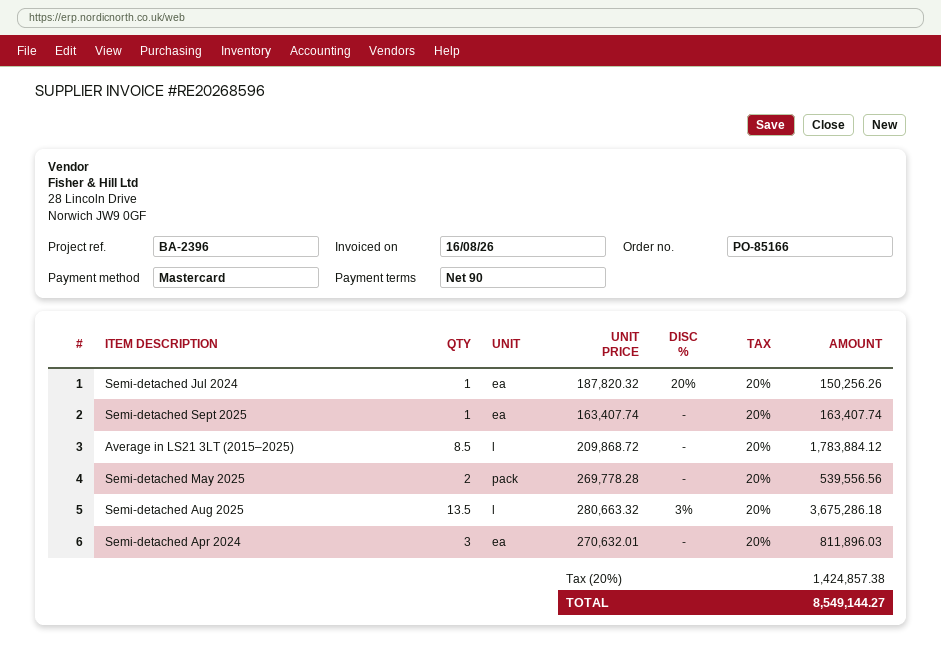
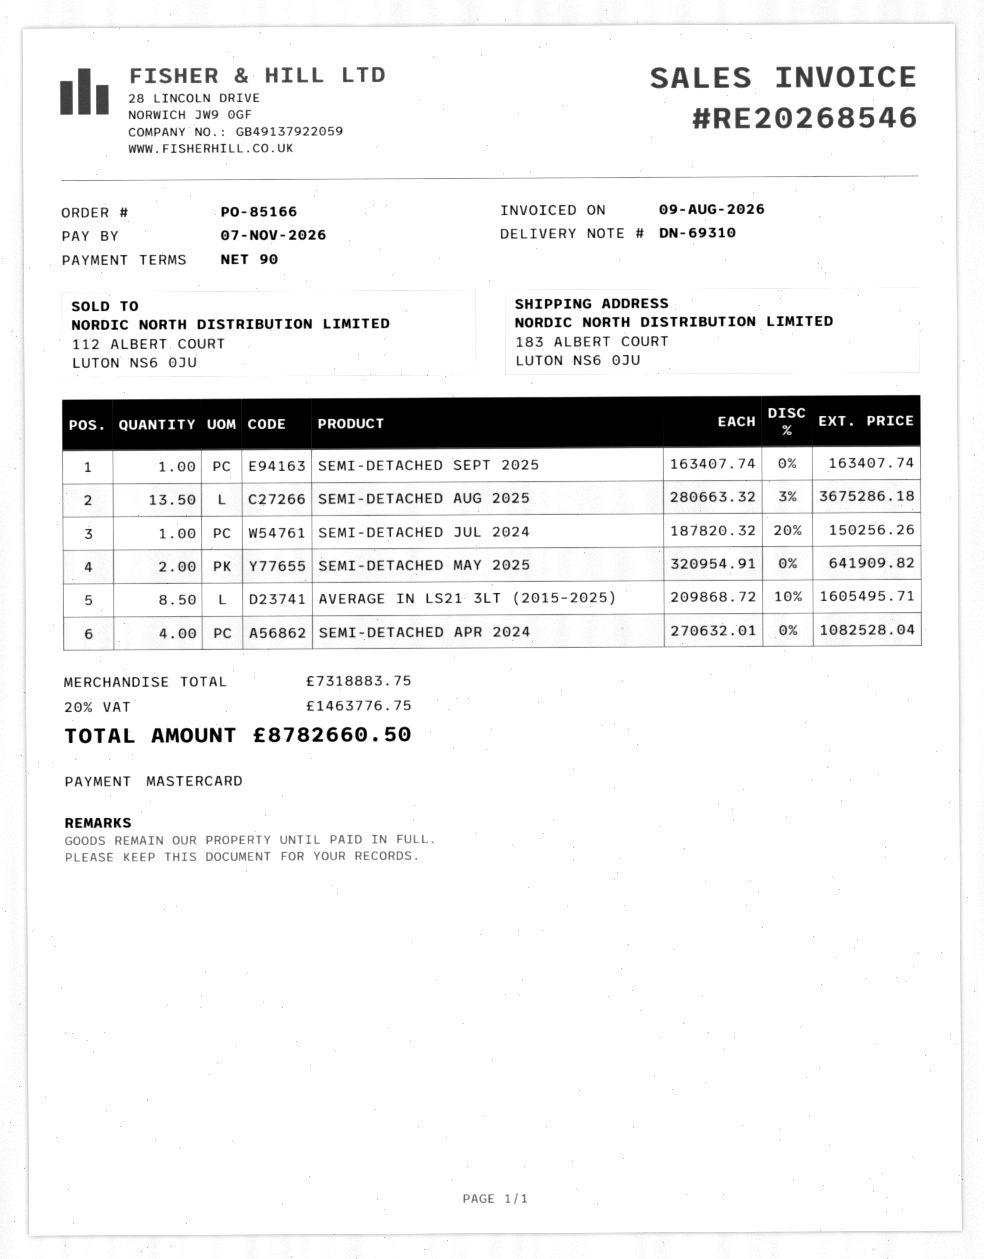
invoice number: RE20268596 -> RE20268546
invoice date: 2026-08-16 -> 2026-08-09
Average in LS21 3LT (2015–2025): 8.5 x 209868.72 = 1783884.12 -> 8.5 x 209868.72 - 10% = 1605495.71
Semi-detached May 2025: 2 x 269778.28 = 539556.56 -> 2 x 320954.91 = 641909.82
Semi-detached Apr 2024: 3 x 270632.01 = 811896.03 -> 4 x 270632.01 = 1082528.04
tax: 20% = 1424857.38 -> 20% = 1463776.75
total: 8549144.27 -> 8782660.50

